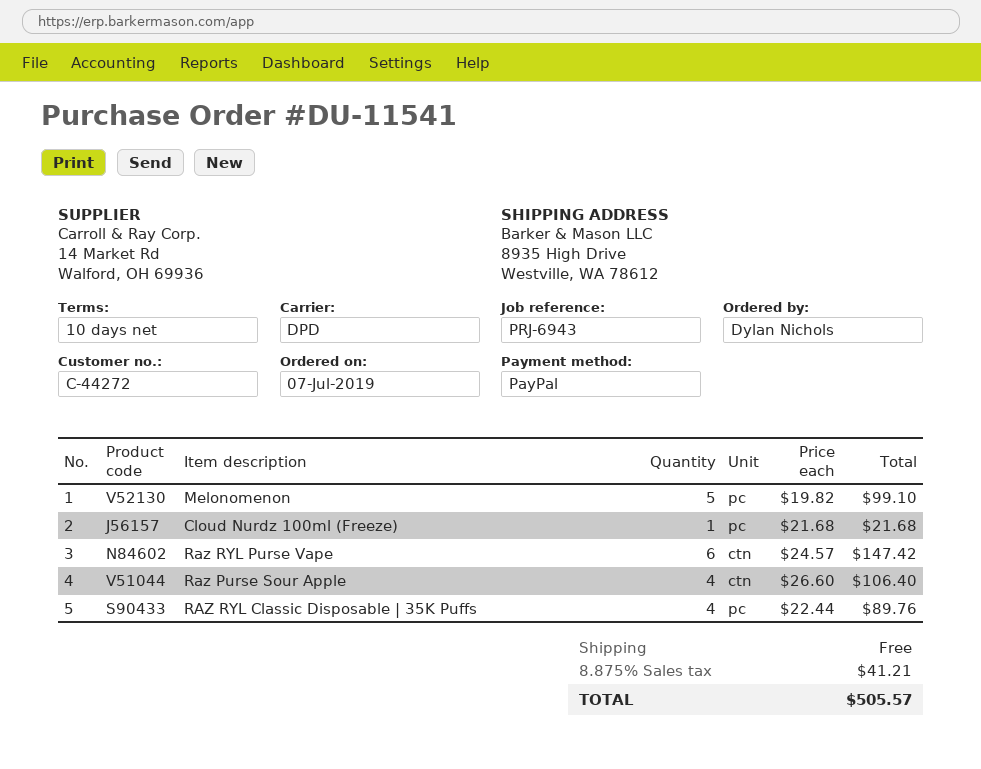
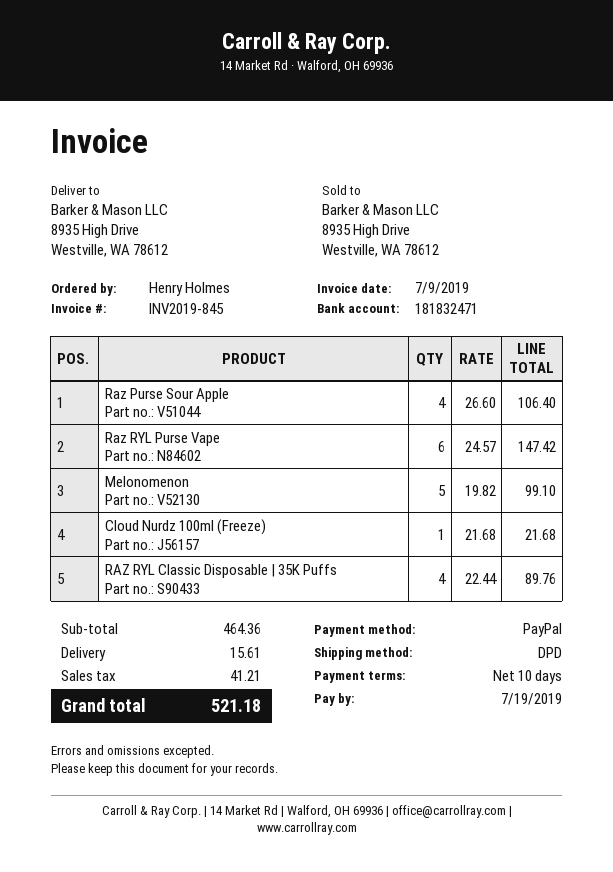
ordered by: Dylan Nichols -> Henry Holmes
shipping: 0.00 -> 15.61
total: 505.57 -> 521.18

